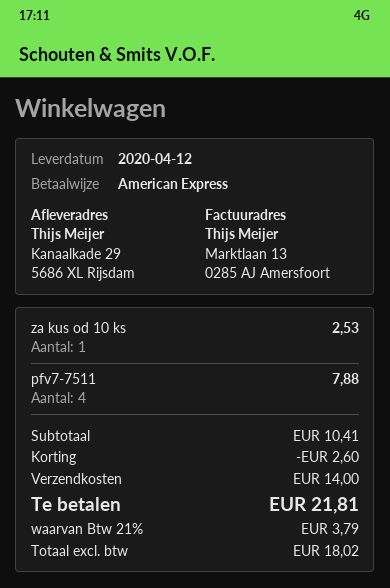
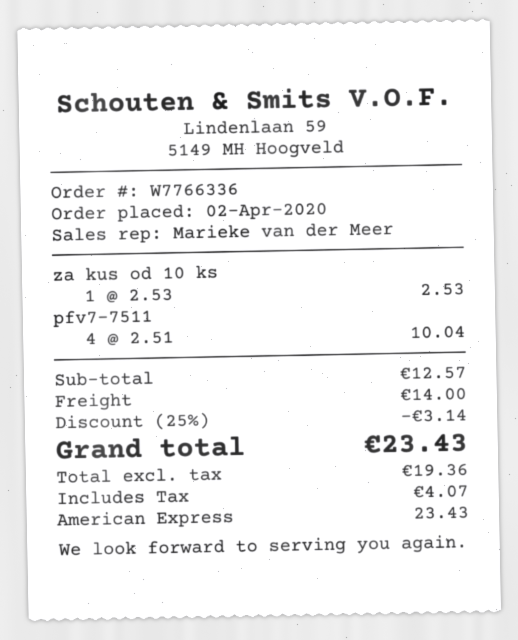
pfv7-7511: 4 for 7.88 -> 4 for 10.04
subtotal: 10.41 -> 12.57
discount: 2.60 -> 3.14
net: 18.02 -> 19.36
tax: 3.79 -> 4.07
total: 21.81 -> 23.43

